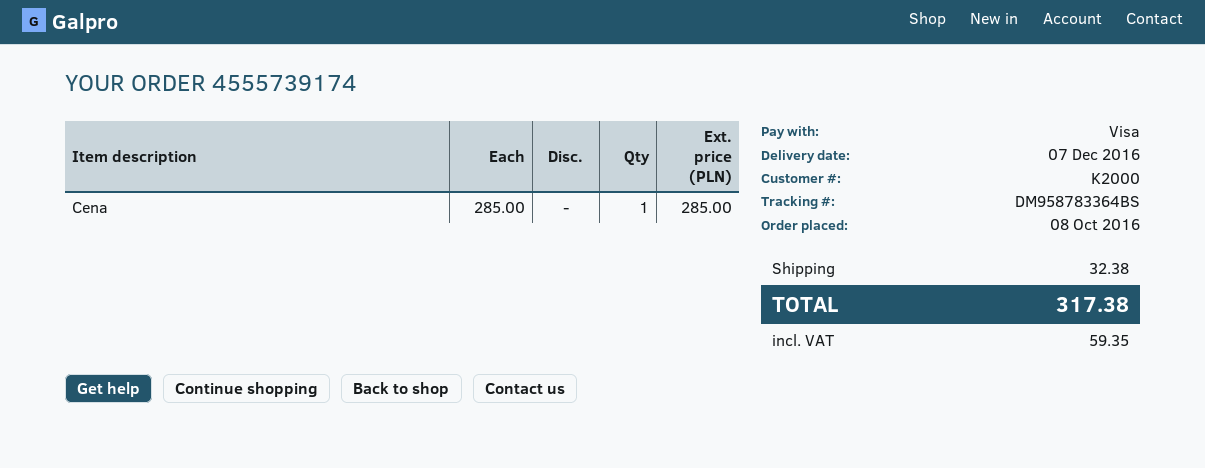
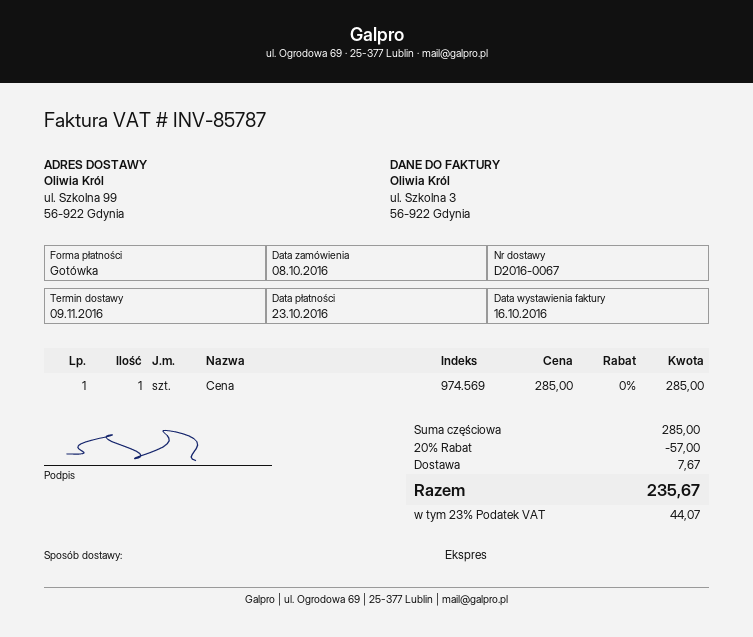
delivery date: 2016-12-07 -> 2016-11-09
payment method: Visa -> cash
discount: none -> 20% = 57.00
shipping: 32.38 -> 7.67
tax: 59.35 -> 44.07
total: 317.38 -> 235.67

